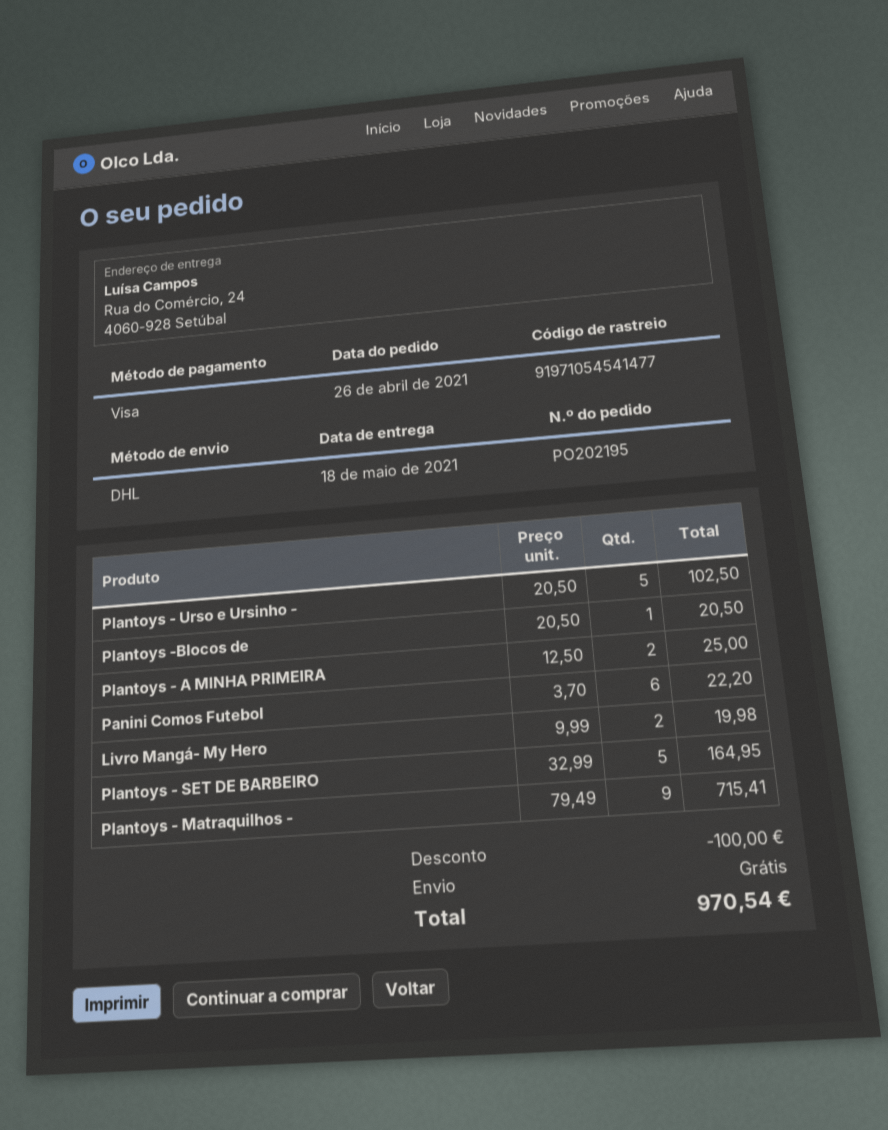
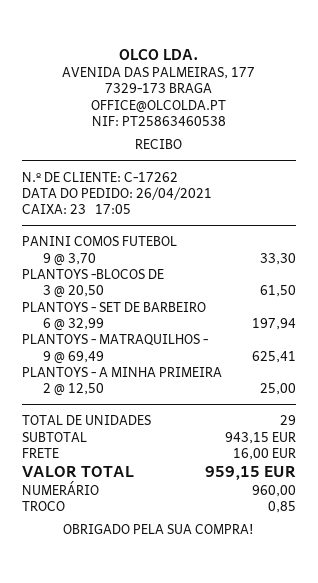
payment method: Visa -> cash
Plantoys - Urso e Ursinho -: 5 x 20.50 = 102.50 -> none
Plantoys -Blocos de: 1 x 20.50 = 20.50 -> 3 x 20.50 = 61.50
Panini Comos Futebol: 6 x 3.70 = 22.20 -> 9 x 3.70 = 33.30
Livro Mangá- My Hero: 2 x 9.99 = 19.98 -> none
Plantoys - SET DE BARBEIRO: 5 x 32.99 = 164.95 -> 6 x 32.99 = 197.94
Plantoys - Matraquilhos -: 9 x 79.49 = 715.41 -> 9 x 69.49 = 625.41
discount: 100.00 -> none
shipping: 0.00 -> 16.00
total: 970.54 -> 959.15

